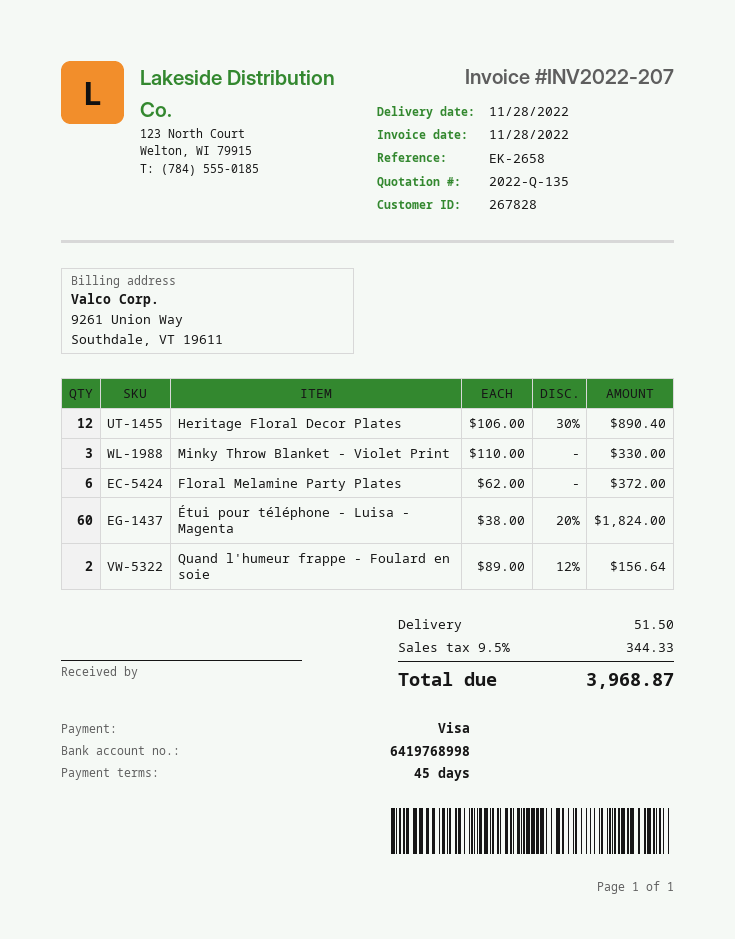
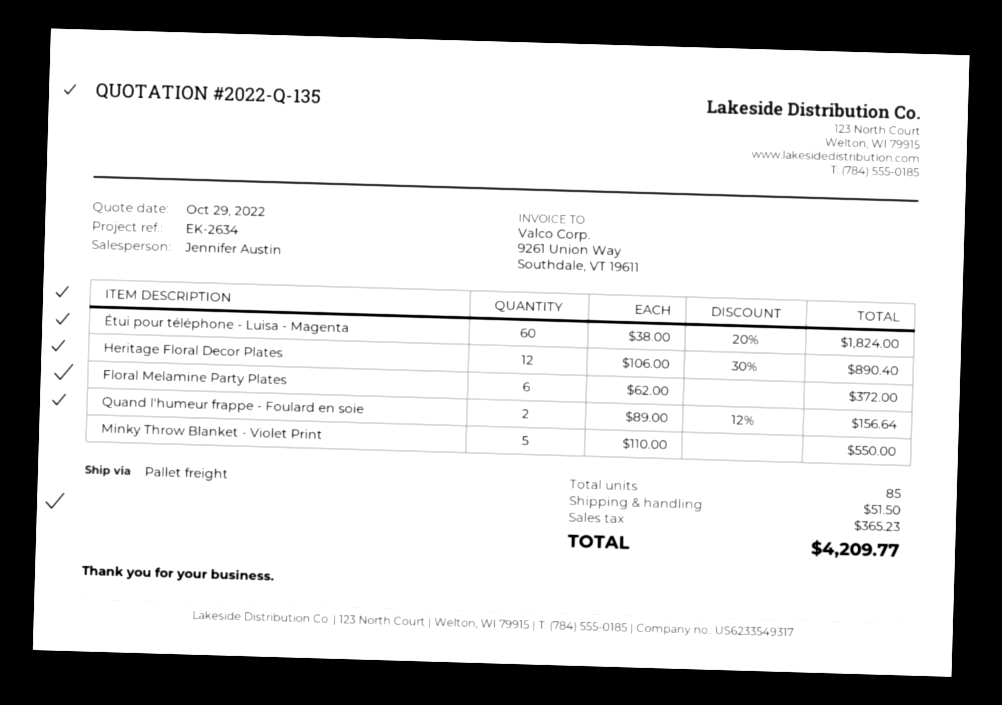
reference: EK-2658 -> EK-2634
Minky Throw Blanket - Violet Print: 3 x 110.00 = 330.00 -> 5 x 110.00 = 550.00
tax: 344.33 -> 365.23
total: 3968.87 -> 4209.77

